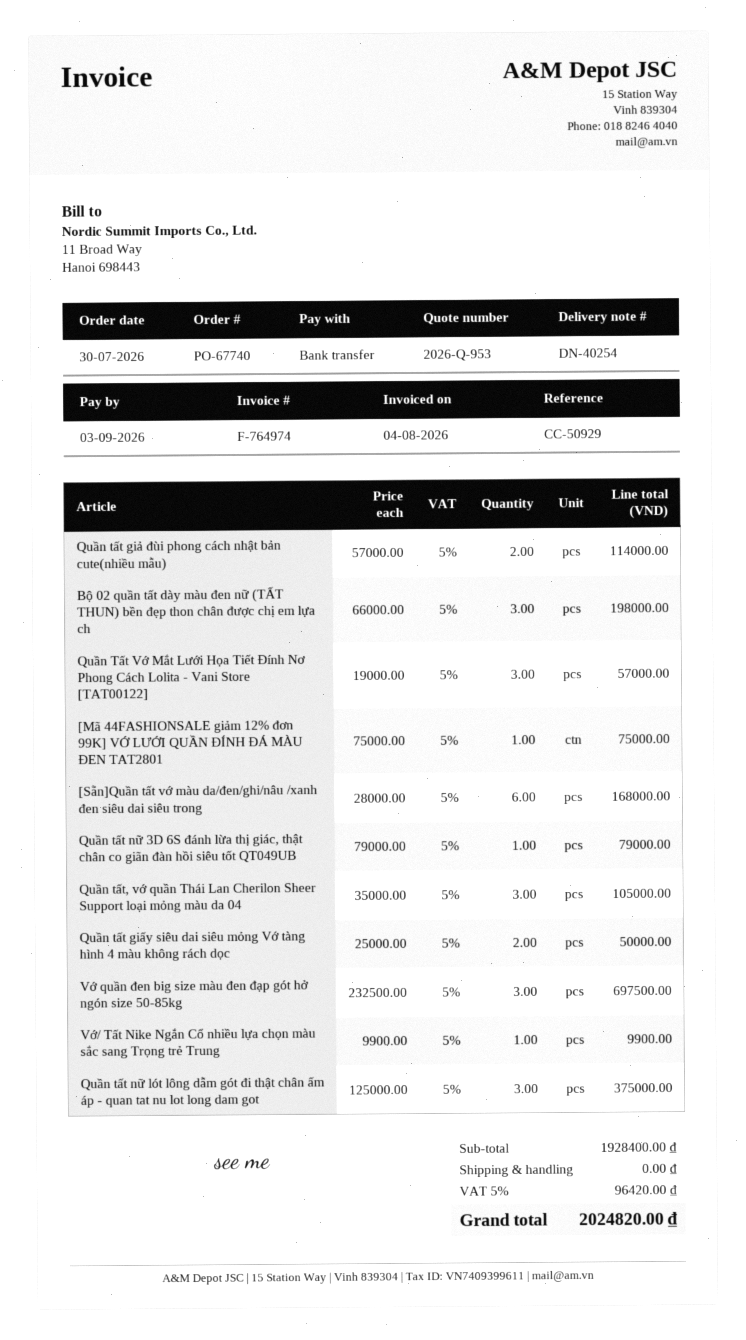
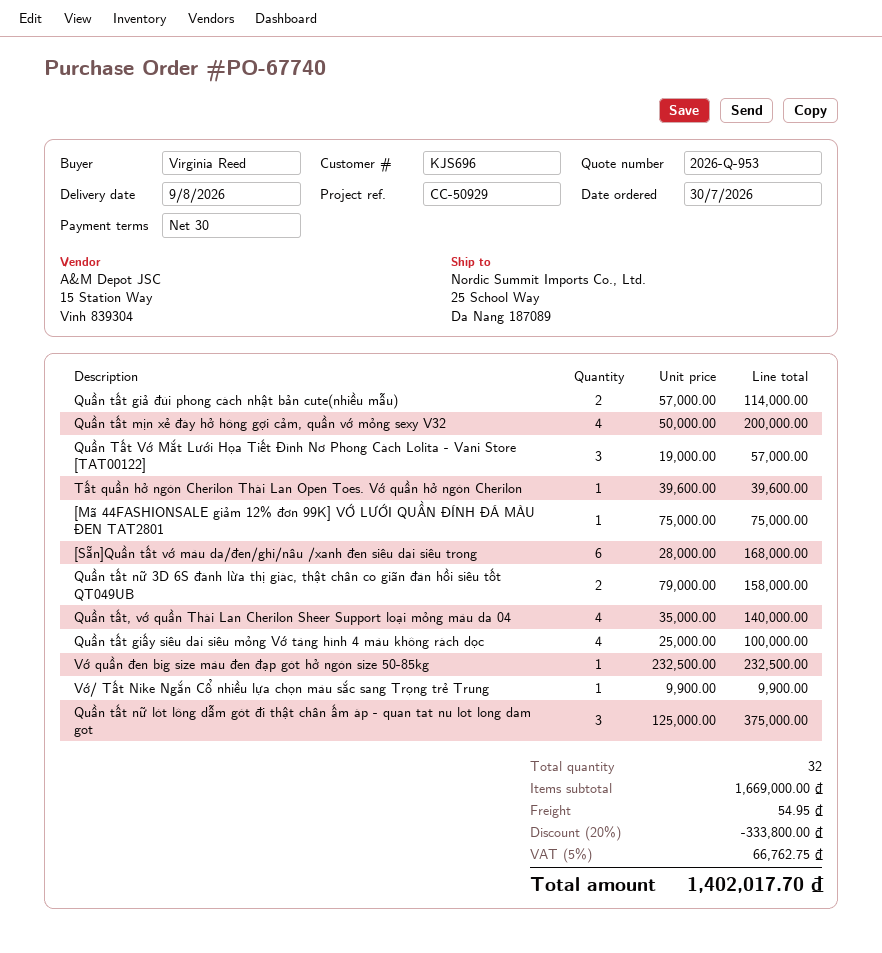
Bộ 02 quần tất dày màu đen nữ (TẤT THUN) bền đẹp thon chân được chị em lựa ch: 3 x 66000.00 = 198000.00 -> none
Quần tất nữ 3D 6S đánh lừa thị giác, thật chân co giãn đàn hồi siêu tốt QT049UB: 1 x 79000.00 = 79000.00 -> 2 x 79000.00 = 158000.00
Quần tất, vớ quần Thái Lan Cherilon Sheer Support loại mỏng màu da 04: 3 x 35000.00 = 105000.00 -> 4 x 35000.00 = 140000.00
Quần tất giấy siêu dai siêu mỏng Vớ tàng hình 4 màu không rách dọc: 2 x 25000.00 = 50000.00 -> 4 x 25000.00 = 100000.00
Vớ quần đen big size màu đen đạp gót hở ngón size 50-85kg: 3 x 232500.00 = 697500.00 -> 1 x 232500.00 = 232500.00
Quần tất mịn xẻ đáy hở hông gợi cảm, quần vớ mỏng sexy V32: none -> 4 x 50000.00 = 200000.00
Tất quần hở ngón Cherilon Thái Lan Open Toes. Vớ quần hở ngón Cherilon: none -> 1 x 39600.00 = 39600.00
subtotal: 1928400.00 -> 1669000.00
discount: none -> 20% = 333800.00
shipping: 0.00 -> 54.95
tax: 5% = 96420.00 -> 5% = 66762.75
total: 2024820.00 -> 1402017.70

